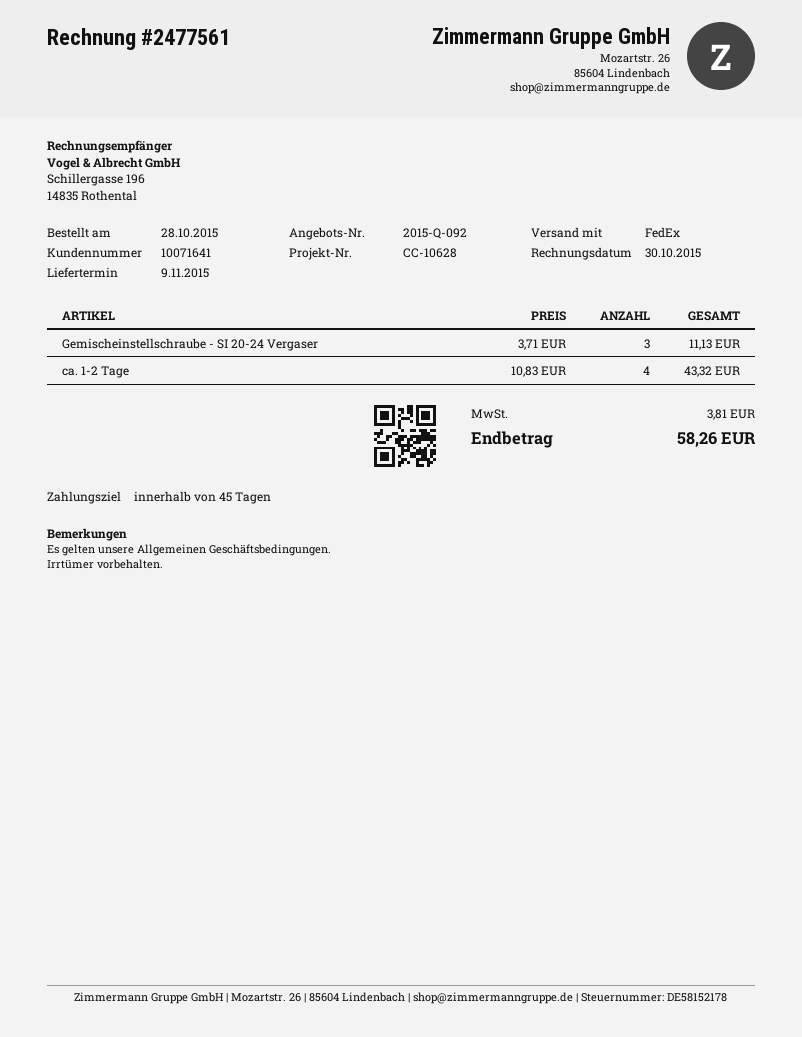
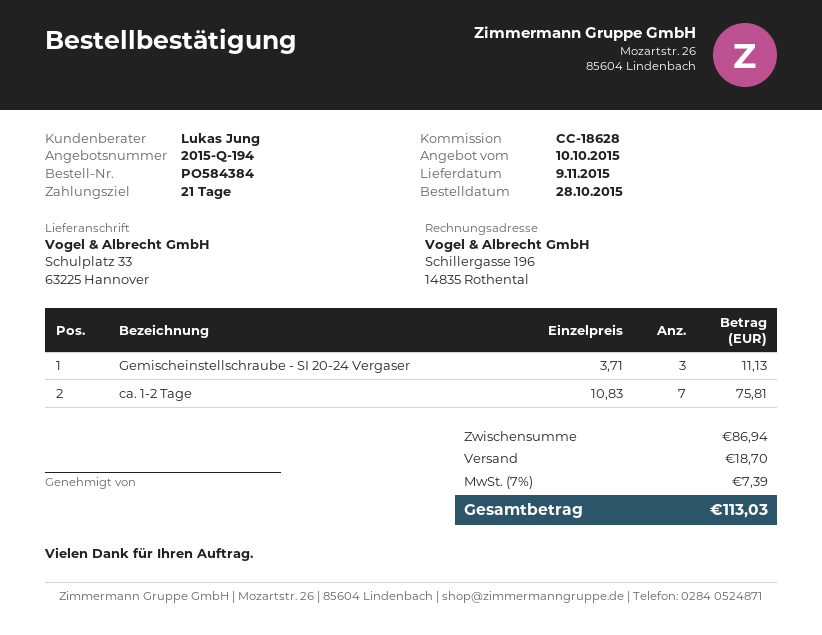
quote number: 2015-Q-092 -> 2015-Q-194
payment terms: 45 days -> 21 days
reference: CC-10628 -> CC-18628
ca. 1-2 Tage: 4 x 10.83 = 43.32 -> 7 x 10.83 = 75.81
shipping: none -> 18.70
tax: 3.81 -> 7.39
total: 58.26 -> 113.03

